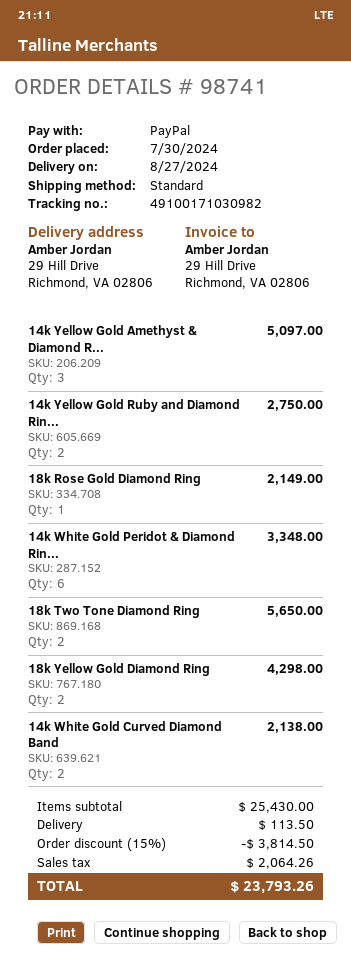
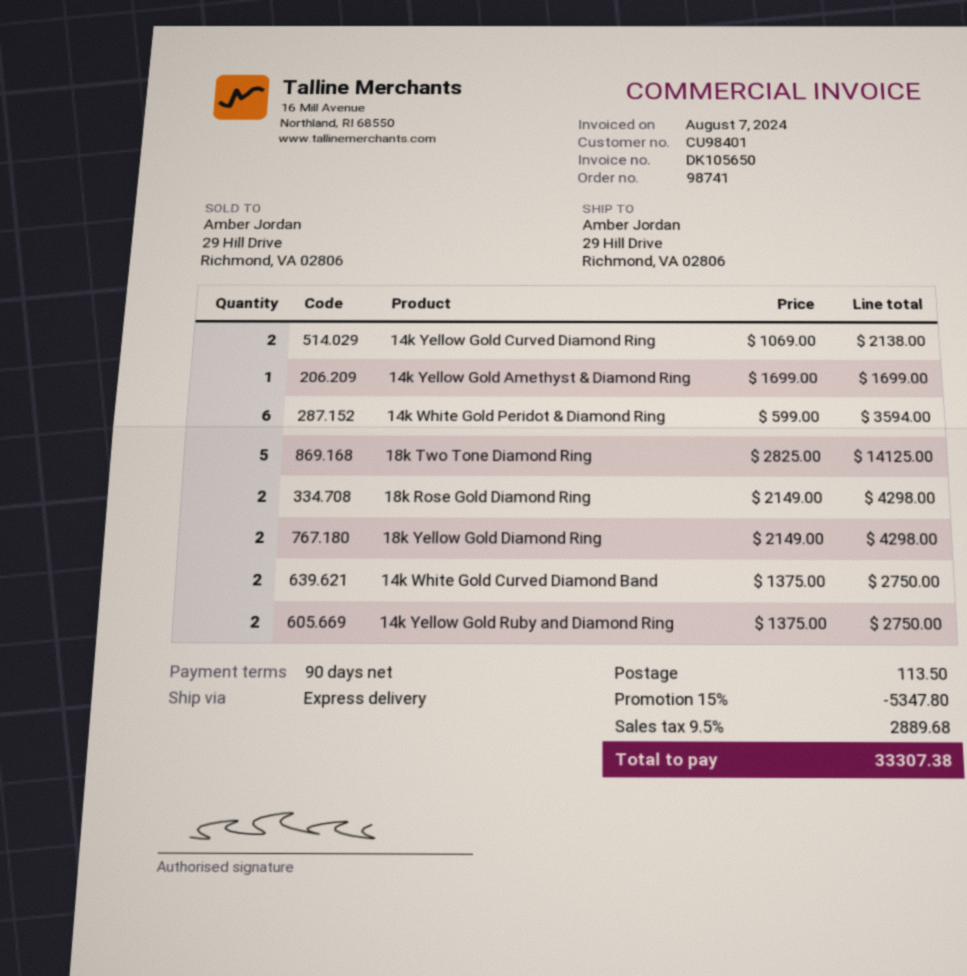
shipping method: standard -> express
14k Yellow Gold Amethyst & Diamond R...: 3 for 5097.00 -> 1 for 1699.00
18k Rose Gold Diamond Ring: 1 for 2149.00 -> 2 for 4298.00
14k White Gold Peridot & Diamond Rin...: 6 for 3348.00 -> 6 for 3594.00
18k Two Tone Diamond Ring: 2 for 5650.00 -> 5 for 14125.00
14k White Gold Curved Diamond Band: 2 for 2138.00 -> 2 for 2750.00
14k Yellow Gold Curved Diamond Ring: none -> 2 for 2138.00
discount: 15% = 3814.50 -> 15% = 5347.80
tax: 2064.26 -> 2889.68
total: 23793.26 -> 33307.38

